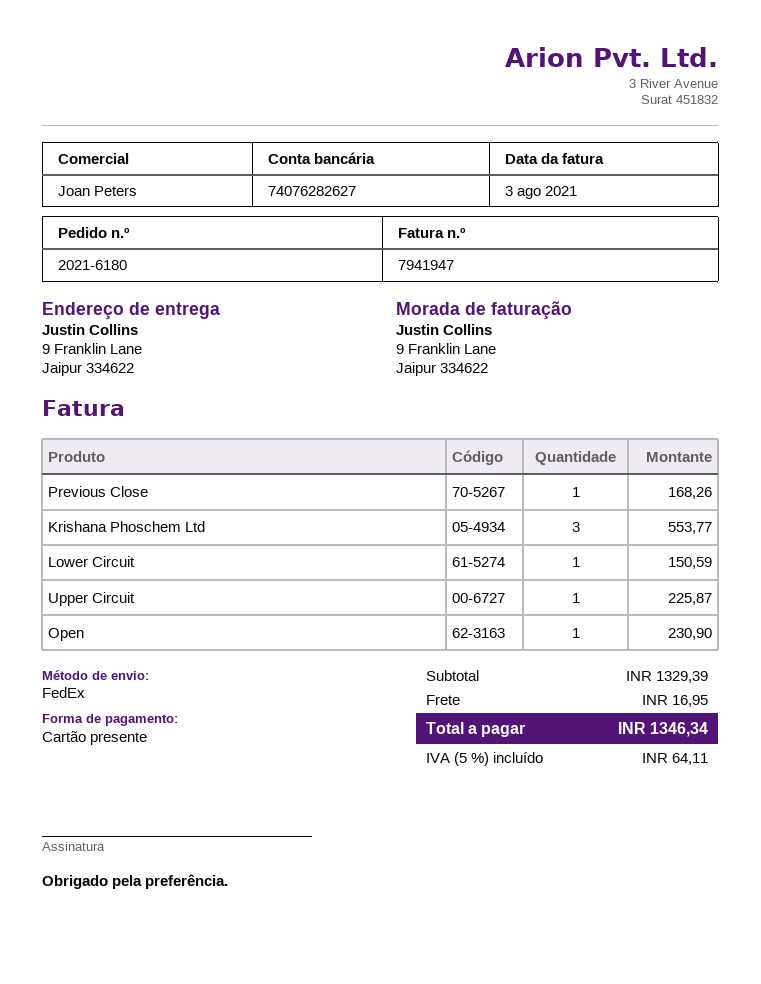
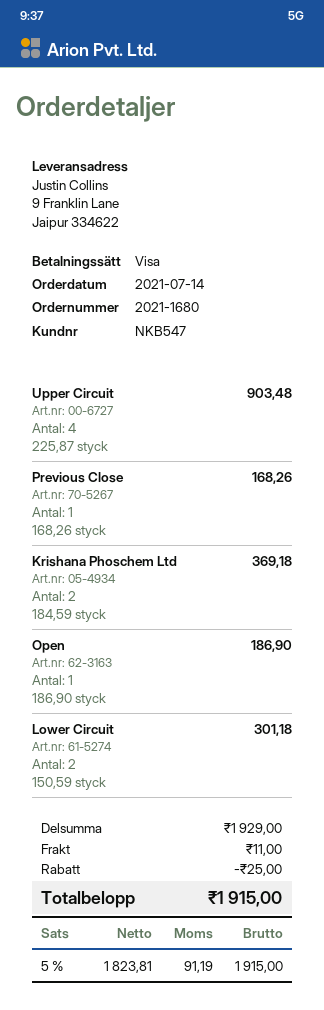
order number: 2021-6180 -> 2021-1680
payment method: gift card -> Visa
Krishana Phoschem Ltd: 3 for 553.77 -> 2 for 369.18
Lower Circuit: 1 for 150.59 -> 2 for 301.18
Upper Circuit: 1 for 225.87 -> 4 for 903.48
Open: 1 for 230.90 -> 1 for 186.90
subtotal: 1329.39 -> 1929.00
discount: none -> 25.00
shipping: 16.95 -> 11.00
tax: 5% = 64.11 -> 5% = 91.19
total: 1346.34 -> 1915.00

